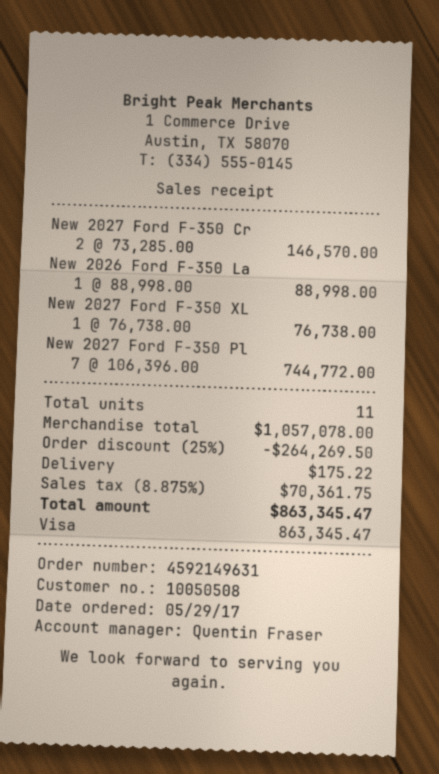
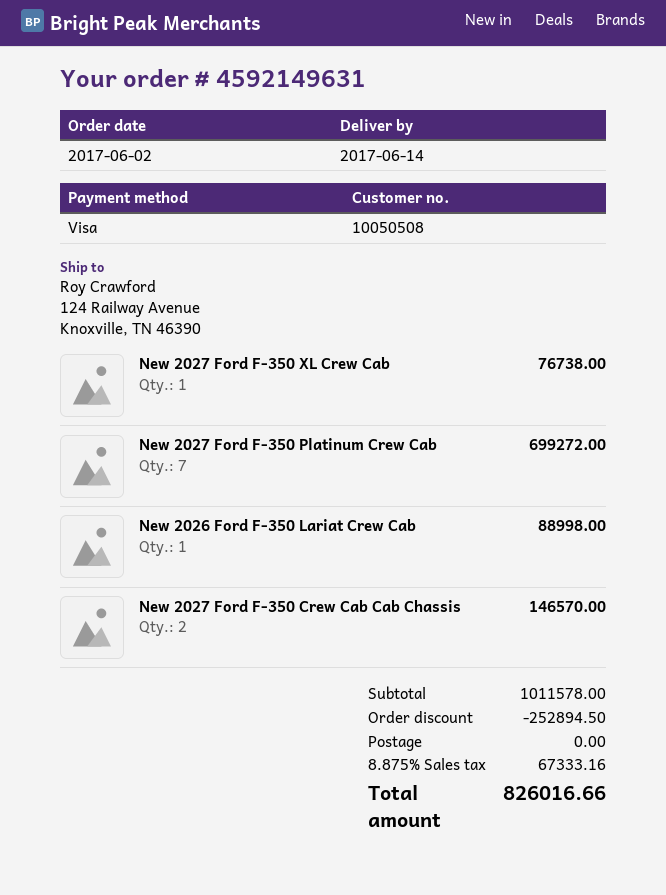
order date: 2017-05-29 -> 2017-06-02
New 2027 Ford F-350 Pl: 7 for 744772.00 -> 7 for 699272.00
subtotal: 1057078.00 -> 1011578.00
discount: 264269.50 -> 252894.50
shipping: 175.22 -> 0.00
tax: 8.875% = 70361.75 -> 8.875% = 67333.16
total: 863345.47 -> 826016.66

